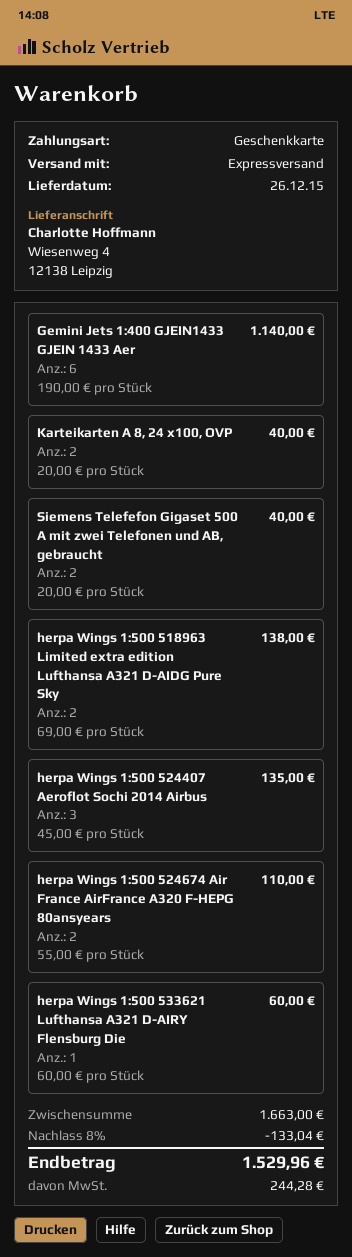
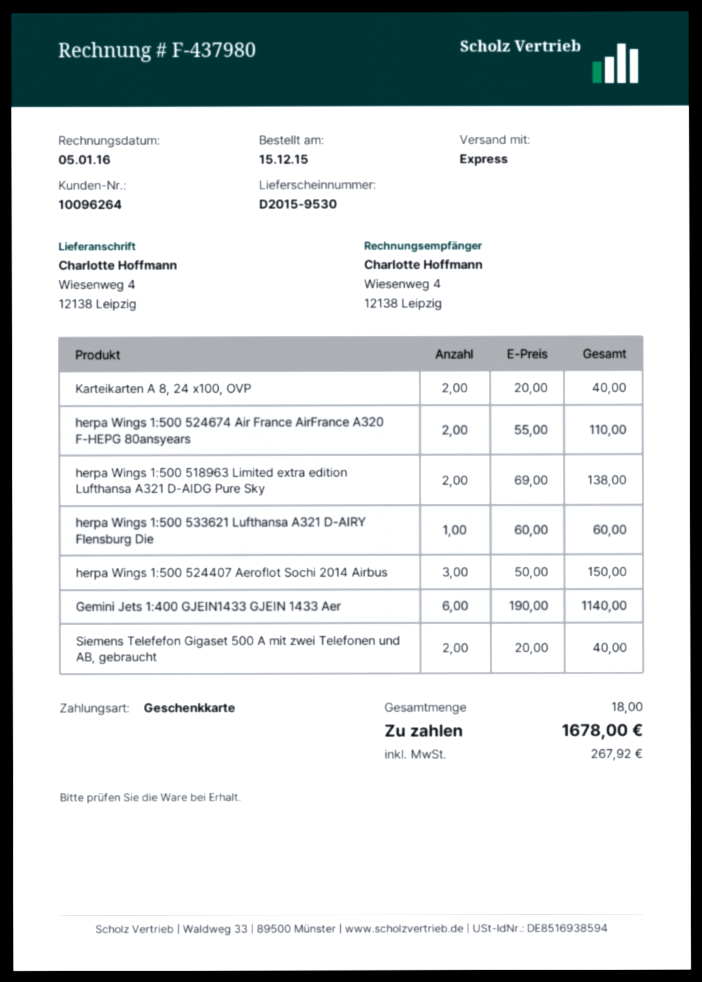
herpa Wings 1:500 524407 Aeroflot Sochi 2014 Airbus: 3 x 45.00 = 135.00 -> 3 x 50.00 = 150.00
discount: 8% = 133.04 -> none
tax: 244.28 -> 267.92
total: 1529.96 -> 1678.00

